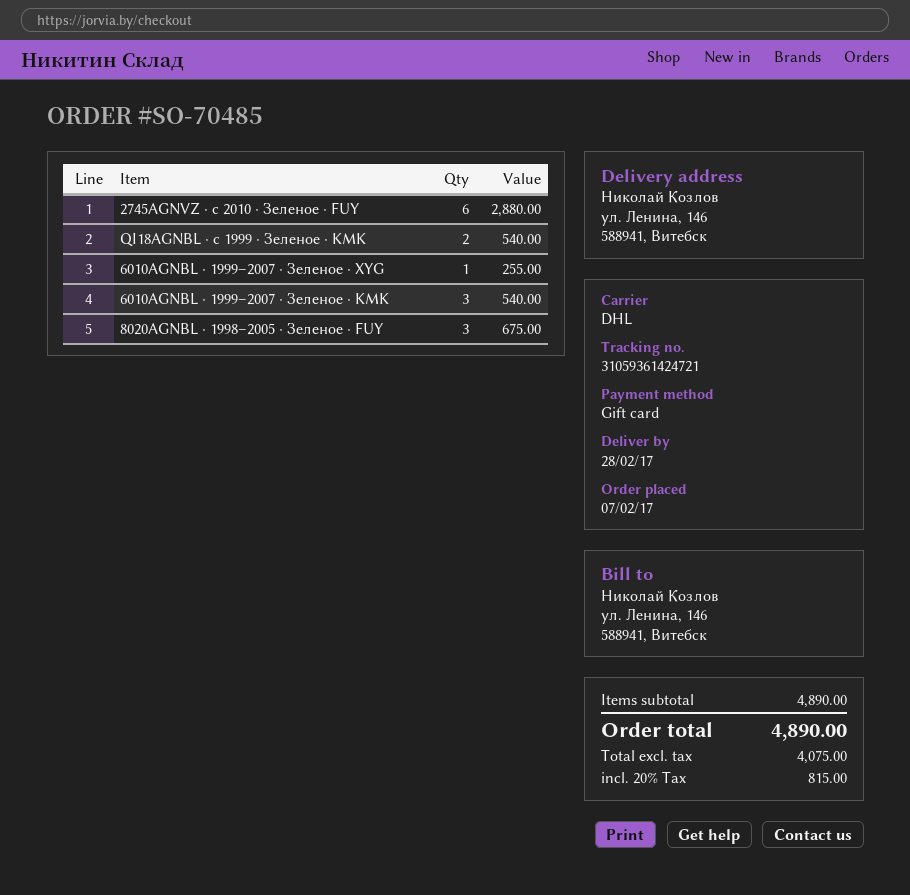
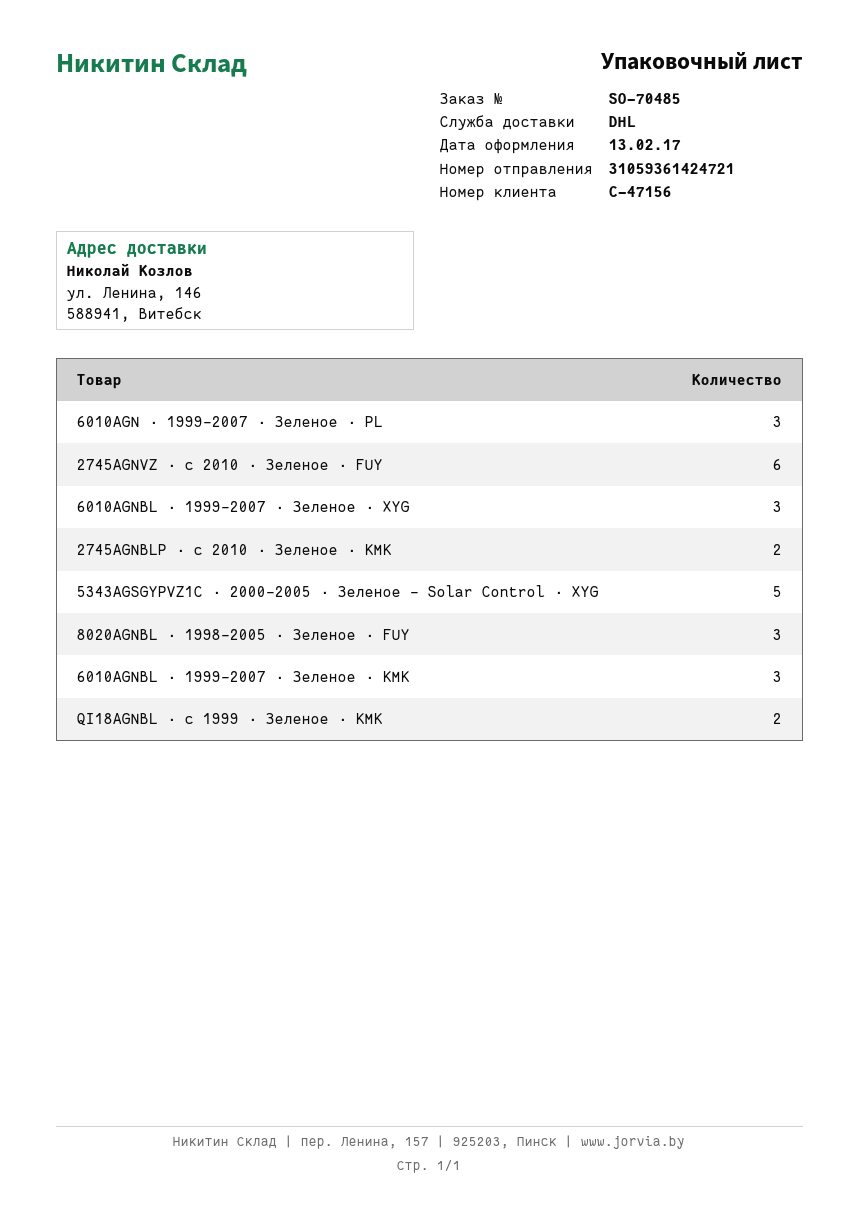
order date: 2017-02-07 -> 2017-02-13
6010AGNBL · 1999–2007 · Зеленое · XYG: 1 -> 3
6010AGN · 1999–2007 · Зеленое · PL: none -> 3
2745AGNBLP · с 2010 · Зеленое · KMK: none -> 2
5343AGSGYPVZ1C · 2000–2005 · Зеленое - Solar Control · XYG: none -> 5

